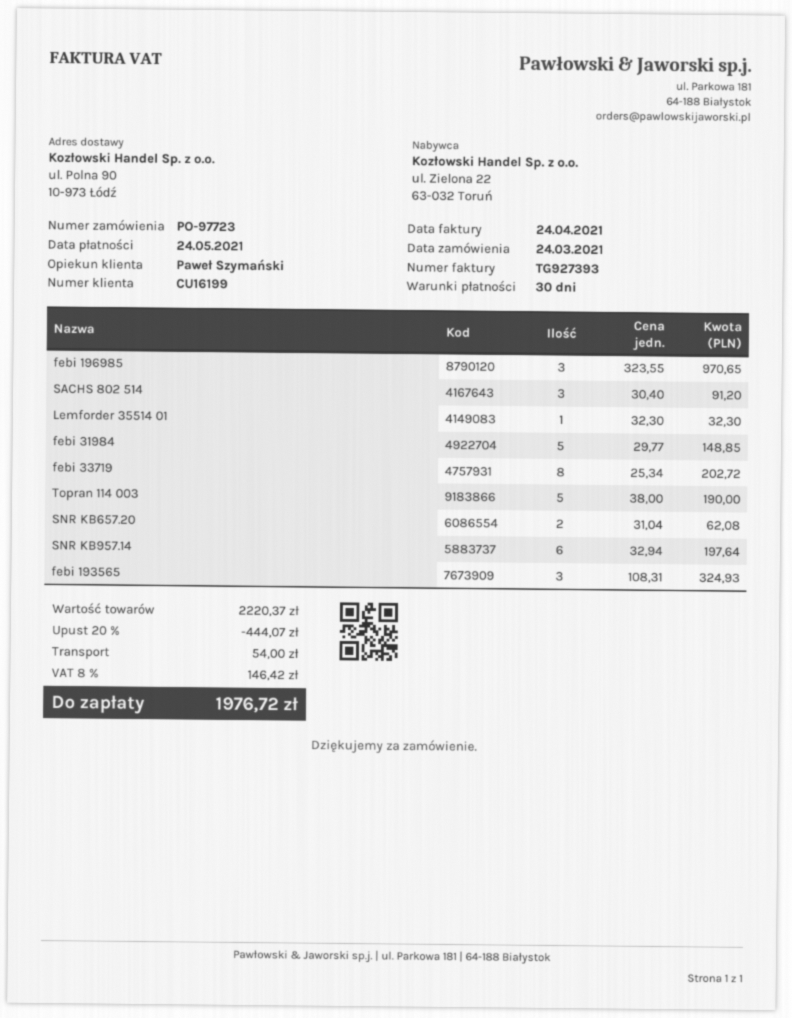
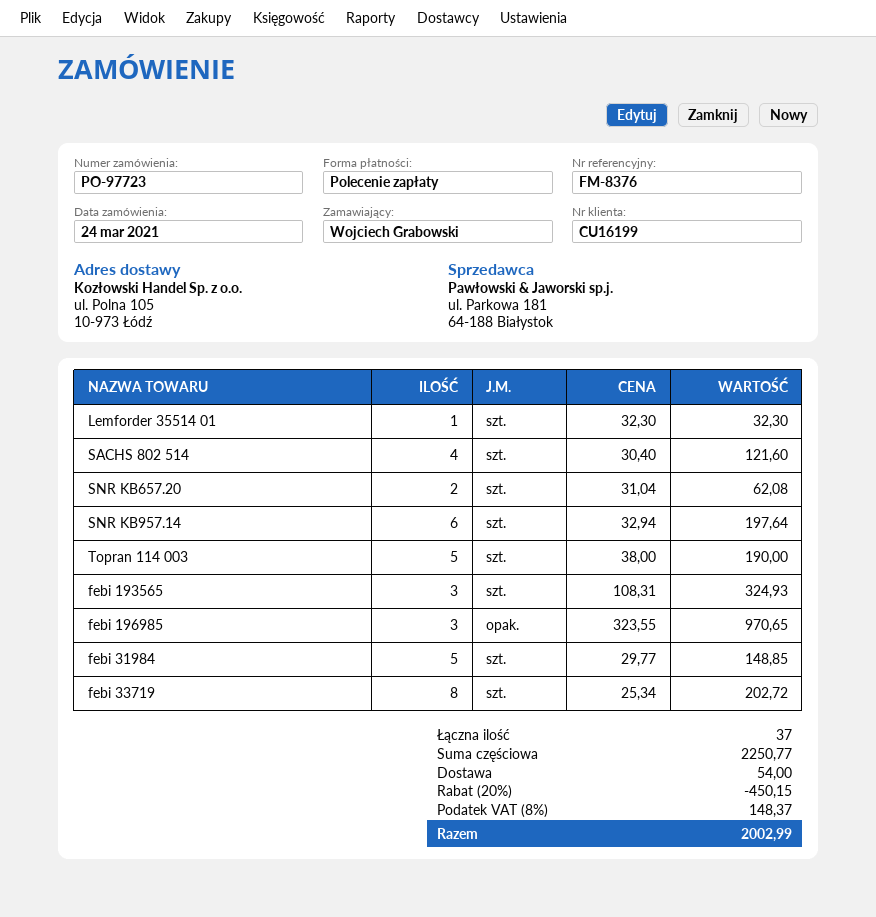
ship to: ul. Polna 90, 10-973 Łódź -> ul. Polna 105, 10-973 Łódź
SACHS 802 514: 3 x 30.40 = 91.20 -> 4 x 30.40 = 121.60
subtotal: 2220.37 -> 2250.77
discount: 20% = 444.07 -> 20% = 450.15
tax: 8% = 146.42 -> 8% = 148.37
total: 1976.72 -> 2002.99

